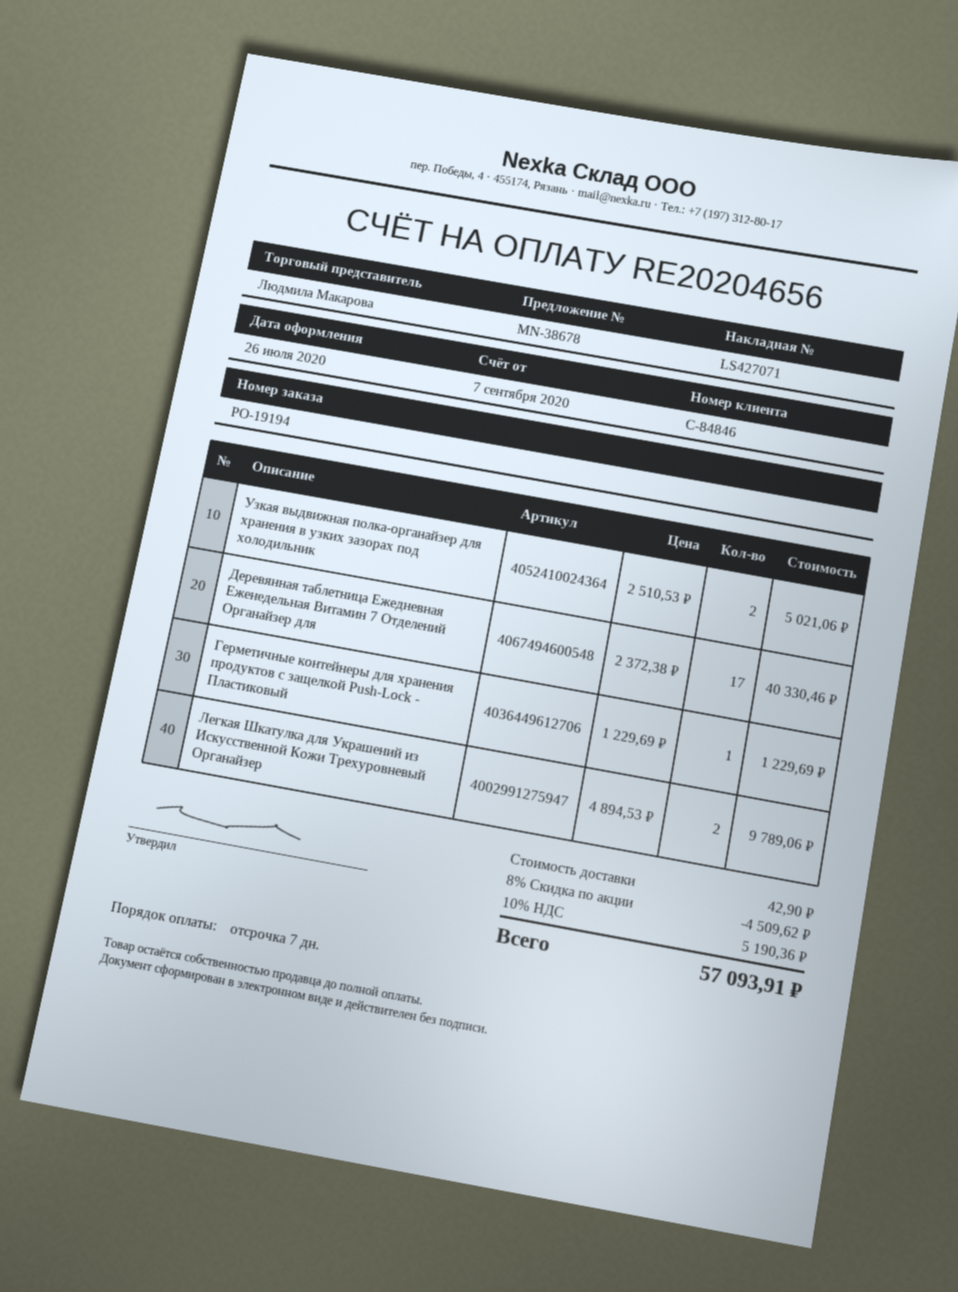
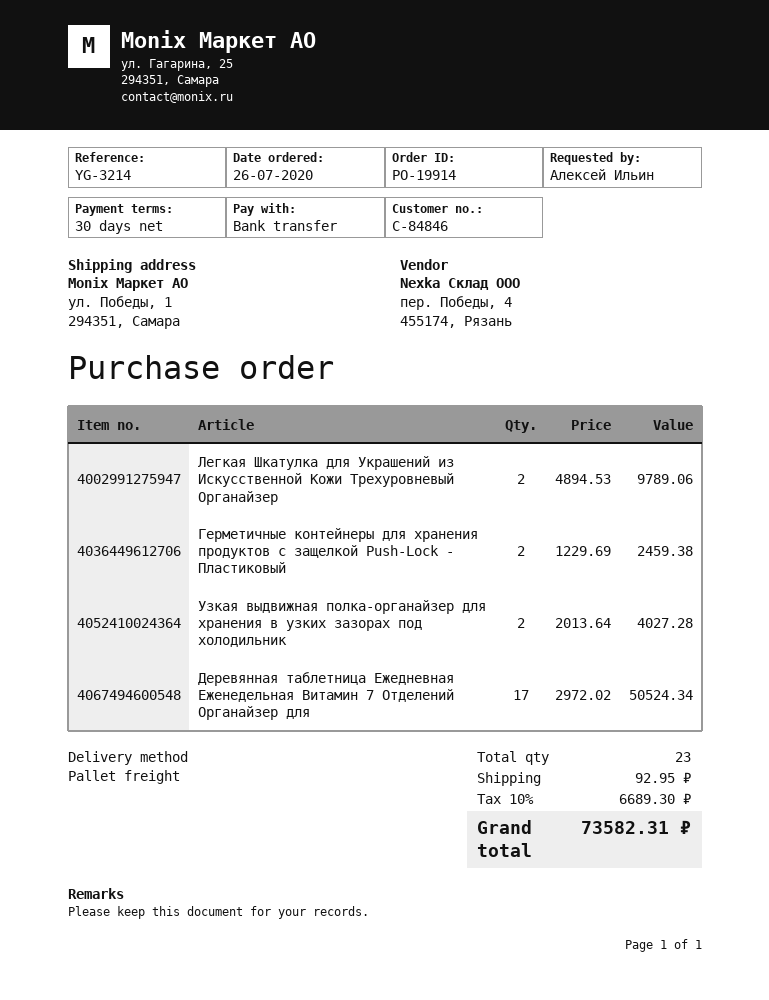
order number: PO-19194 -> PO-19914
payment terms: 7 days -> 30 days
Узкая выдвижная полка-органайзер для хранения в узких зазорах под холодильник: 2 x 2510.53 = 5021.06 -> 2 x 2013.64 = 4027.28
Деревянная таблетница Ежедневная Еженедельная Витамин 7 Отделений Органайзер для: 17 x 2372.38 = 40330.46 -> 17 x 2972.02 = 50524.34
Герметичные контейнеры для хранения продуктов с защелкой Push-Lock - Пластиковый: 1 x 1229.69 = 1229.69 -> 2 x 1229.69 = 2459.38
discount: 8% = 4509.62 -> none
shipping: 42.90 -> 92.95
tax: 10% = 5190.36 -> 10% = 6689.30
total: 57093.91 -> 73582.31

